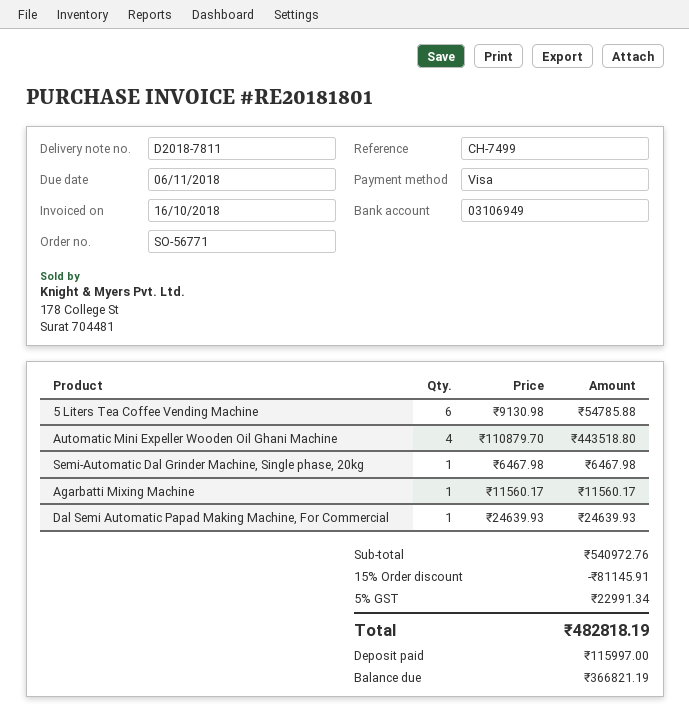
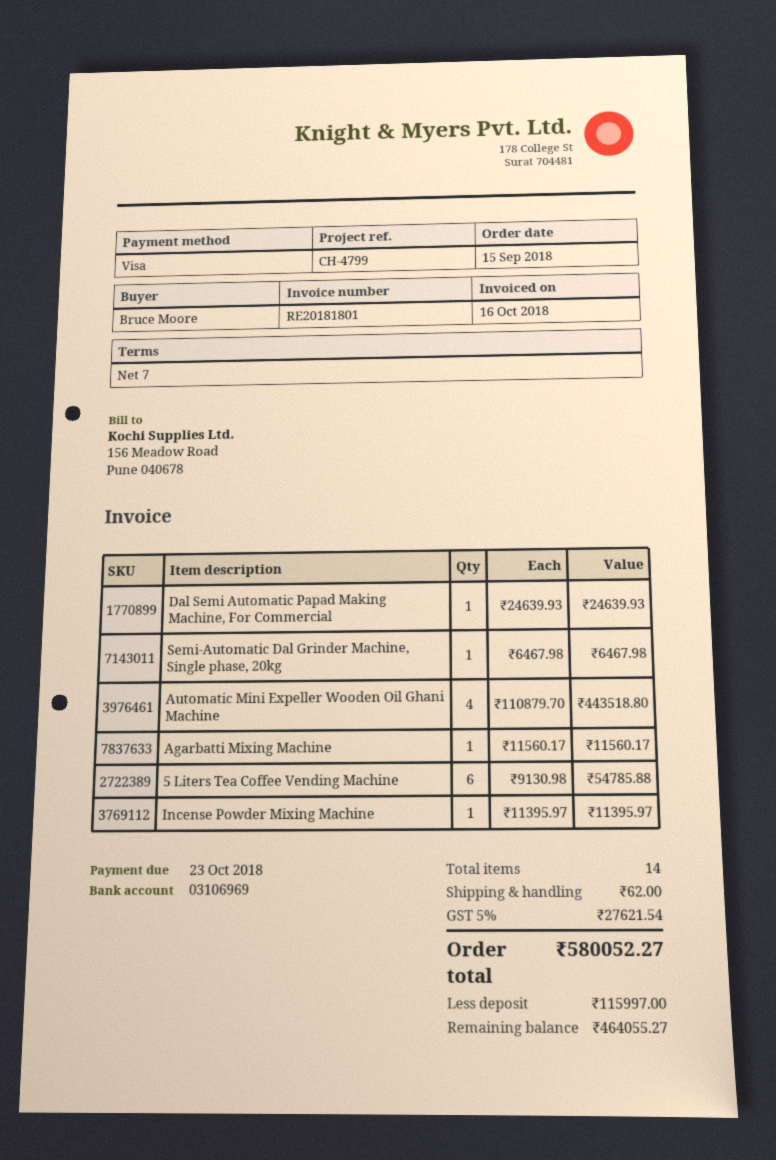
due date: 2018-11-06 -> 2018-10-23
reference: CH-7499 -> CH-4799
bank account: 03106949 -> 03106969
Incense Powder Mixing Machine: none -> 1 x 11395.97 = 11395.97
discount: 15% = 81145.91 -> none
shipping: none -> 62.00
tax: 5% = 22991.34 -> 5% = 27621.54
total: 482818.19 -> 580052.27
balance: 366821.19 -> 464055.27

